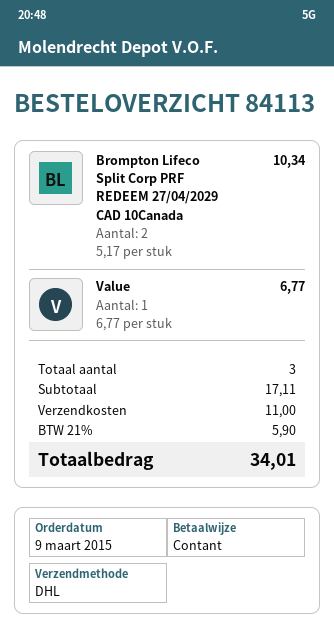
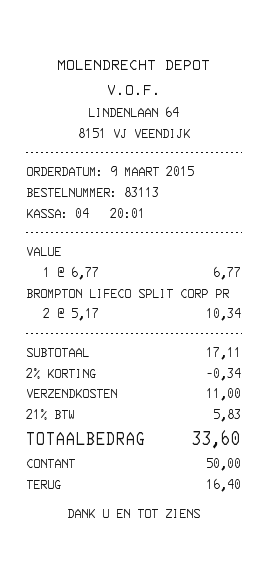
order number: 84113 -> 83113
discount: none -> 2% = 0.34
tax: 21% = 5.90 -> 21% = 5.83
total: 34.01 -> 33.60

